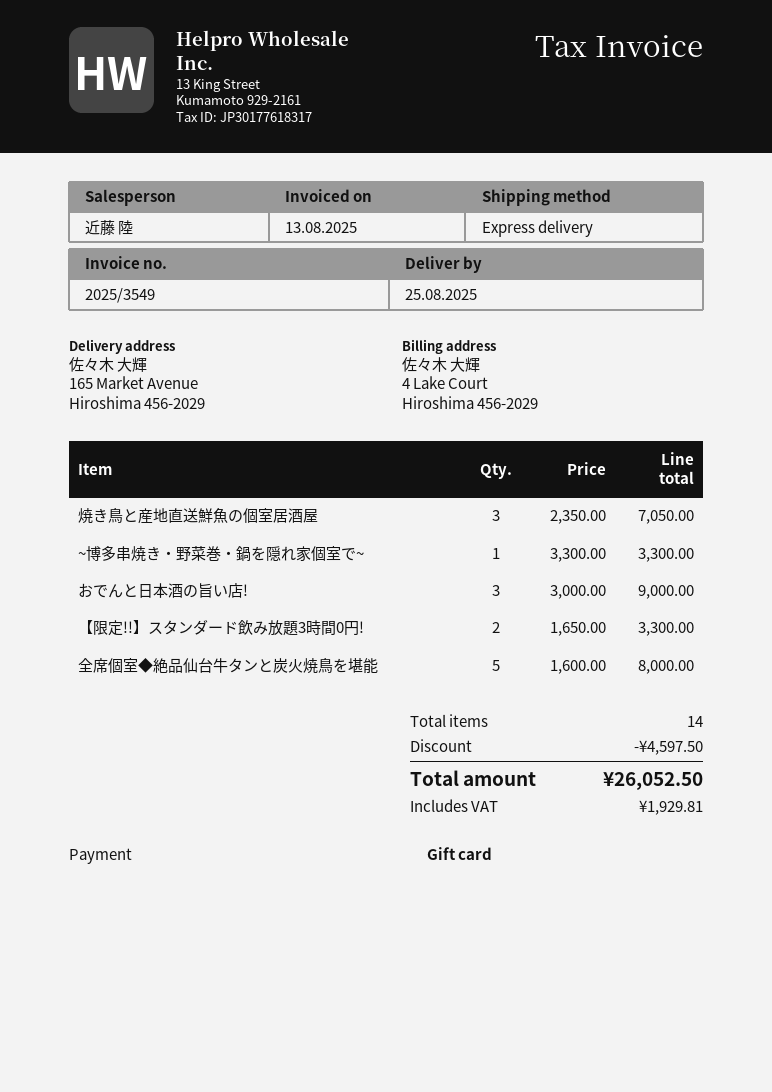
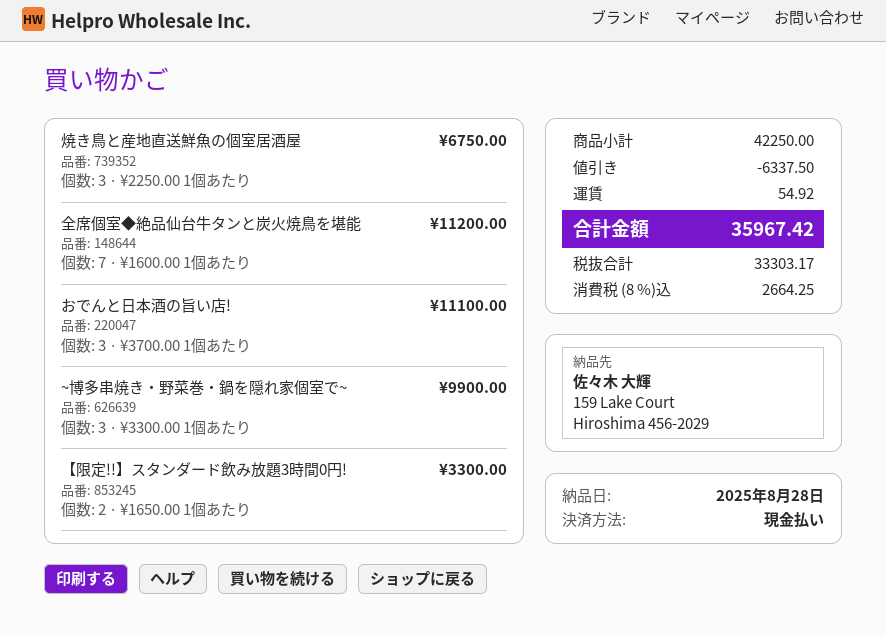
delivery date: 2025-08-25 -> 2025-08-28
payment method: gift card -> cash
ship to: 165 Market Avenue, Hiroshima 456-2029 -> 159 Lake Court, Hiroshima 456-2029
焼き鳥と産地直送鮮魚の個室居酒屋: 3 x 2350.00 = 7050.00 -> 3 x 2250.00 = 6750.00
~博多串焼き・野菜巻・鍋を隠れ家個室で~: 1 x 3300.00 = 3300.00 -> 3 x 3300.00 = 9900.00
おでんと日本酒の旨い店!: 3 x 3000.00 = 9000.00 -> 3 x 3700.00 = 11100.00
全席個室◆絶品仙台牛タンと炭火焼鳥を堪能: 5 x 1600.00 = 8000.00 -> 7 x 1600.00 = 11200.00
discount: 4597.50 -> 6337.50
shipping: none -> 54.92
tax: 1929.81 -> 2664.25
total: 26052.50 -> 35967.42

